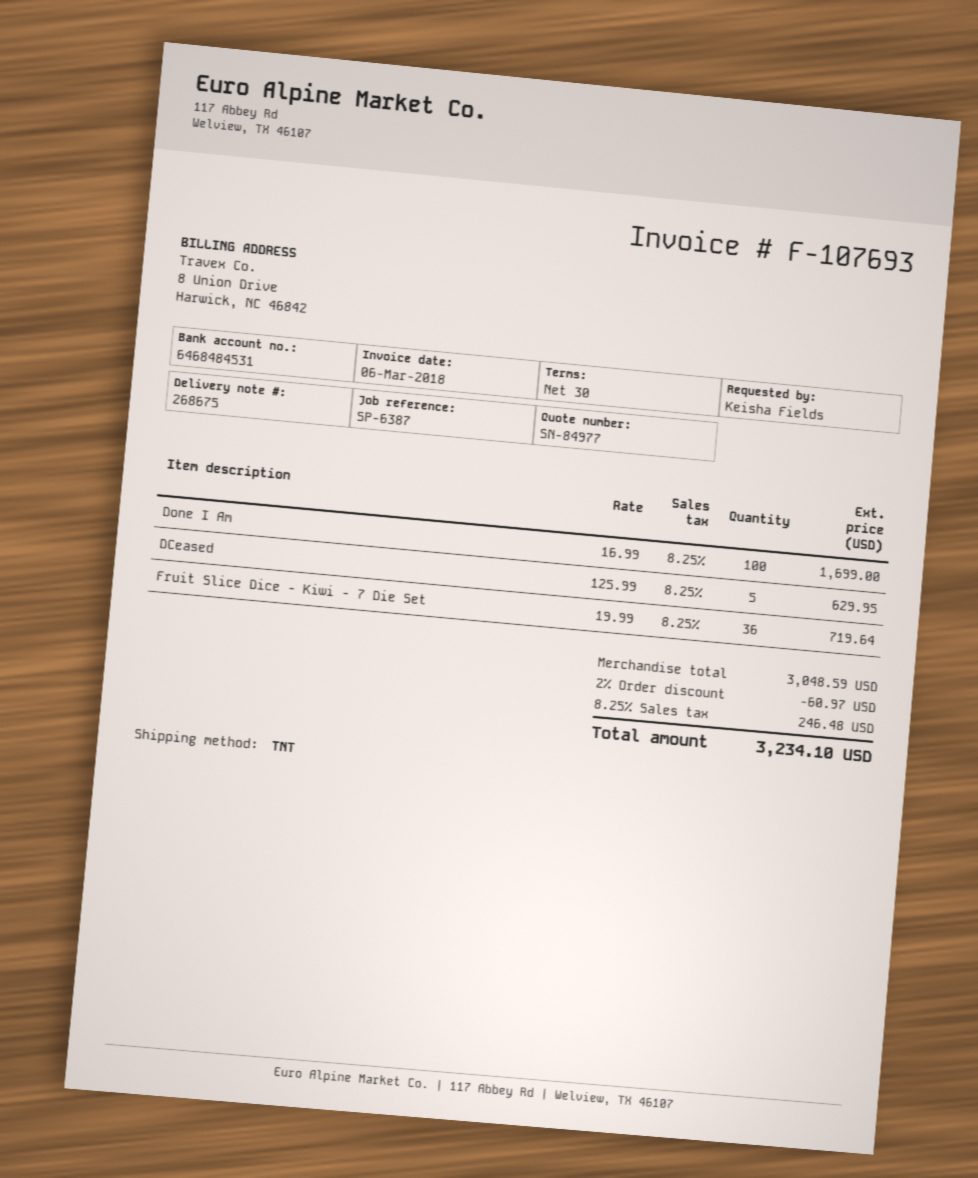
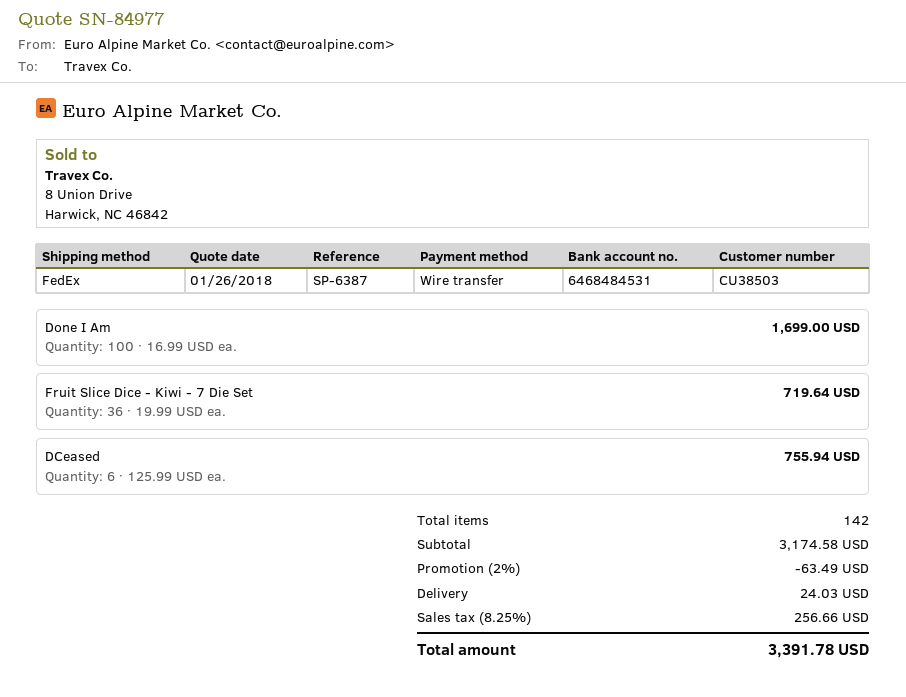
shipping method: TNT -> FedEx
DCeased: 5 x 125.99 = 629.95 -> 6 x 125.99 = 755.94
subtotal: 3048.59 -> 3174.58
discount: 2% = 60.97 -> 2% = 63.49
shipping: none -> 24.03
tax: 8.25% = 246.48 -> 8.25% = 256.66
total: 3234.10 -> 3391.78

